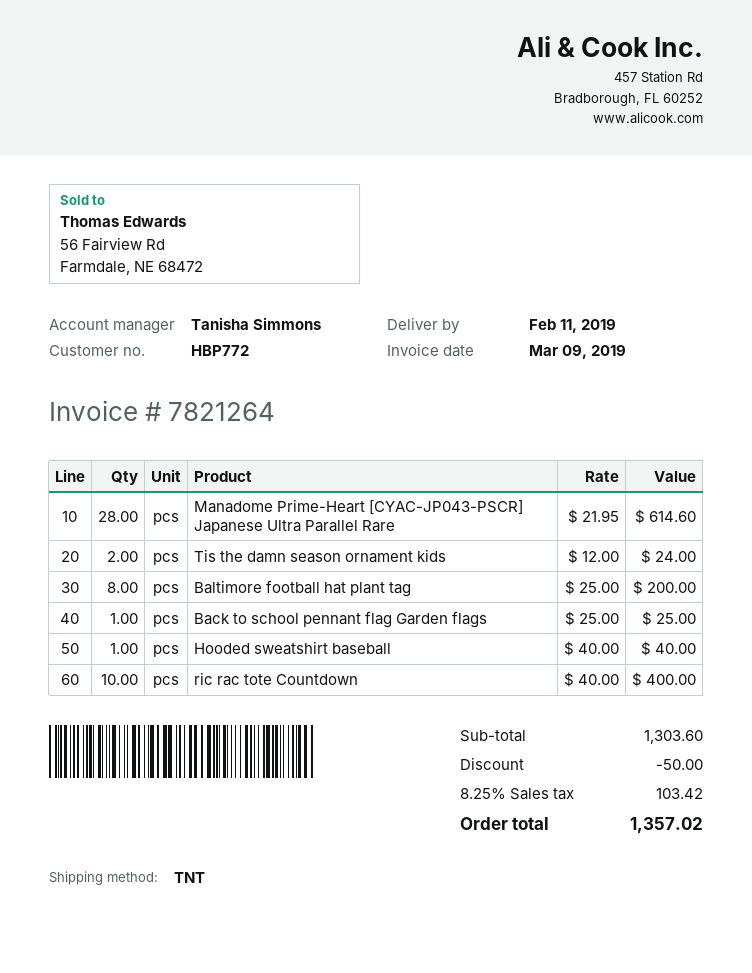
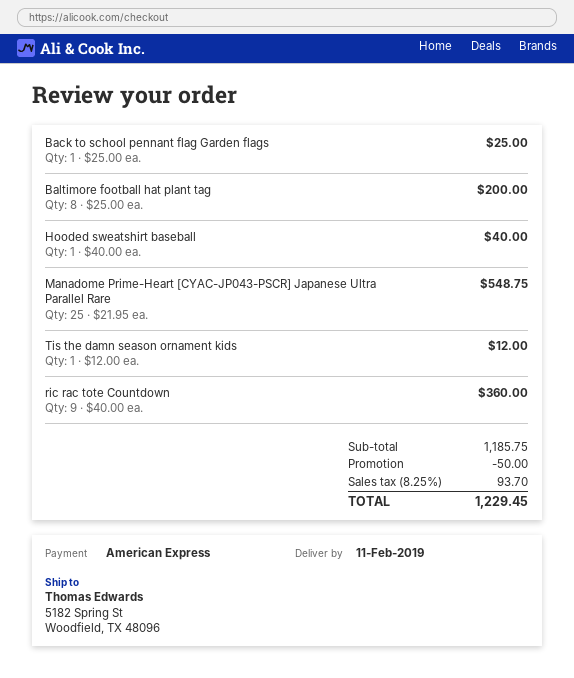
Manadome Prime-Heart [CYAC-JP043-PSCR] Japanese Ultra Parallel Rare: 28 x 21.95 = 614.60 -> 25 x 21.95 = 548.75
Tis the damn season ornament kids: 2 x 12.00 = 24.00 -> 1 x 12.00 = 12.00
ric rac tote Countdown: 10 x 40.00 = 400.00 -> 9 x 40.00 = 360.00
subtotal: 1303.60 -> 1185.75
tax: 8.25% = 103.42 -> 8.25% = 93.70
total: 1357.02 -> 1229.45

